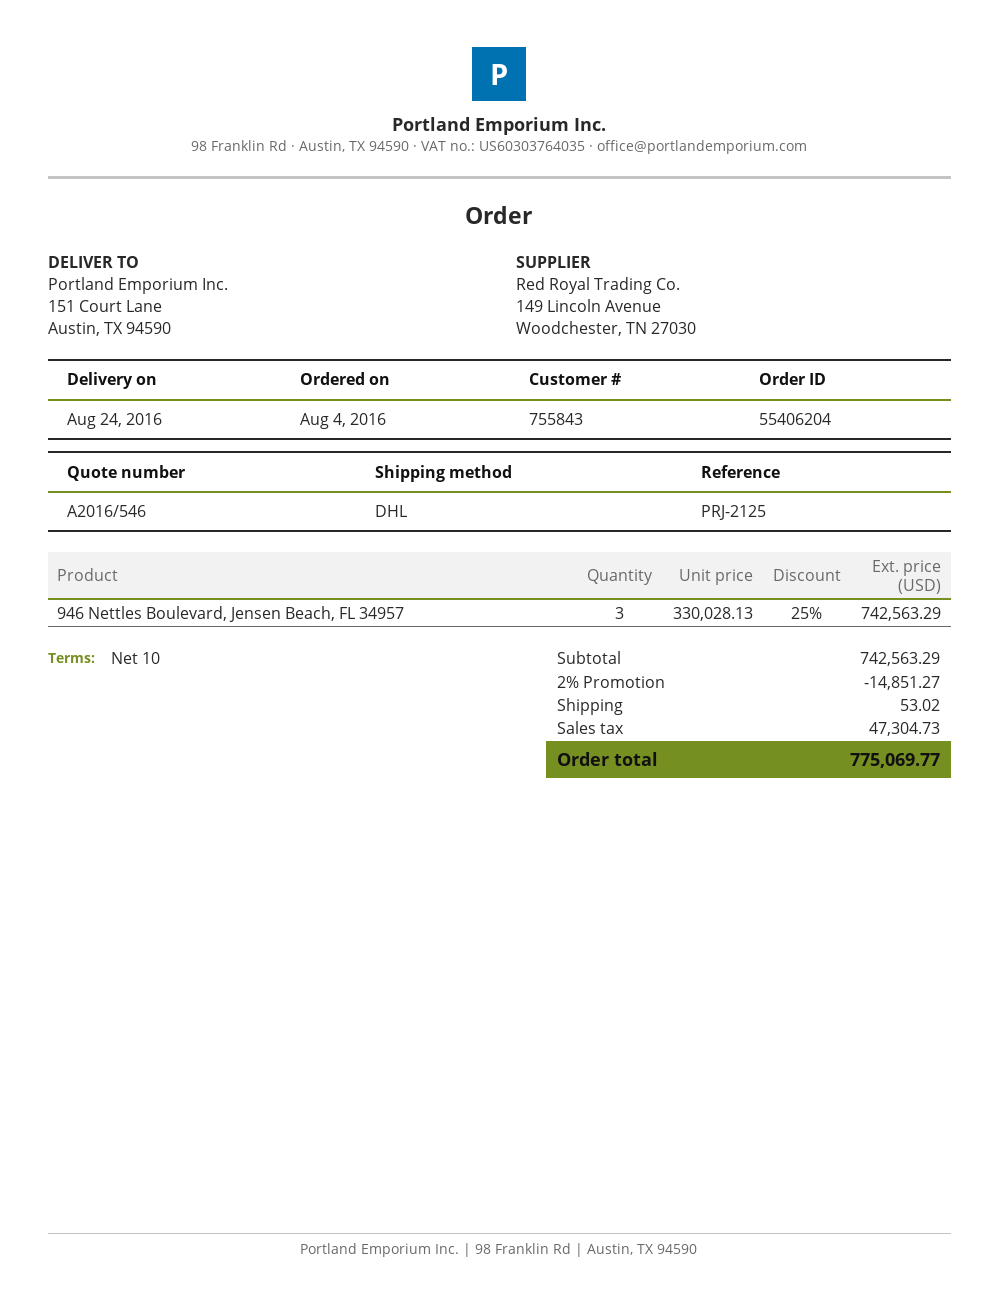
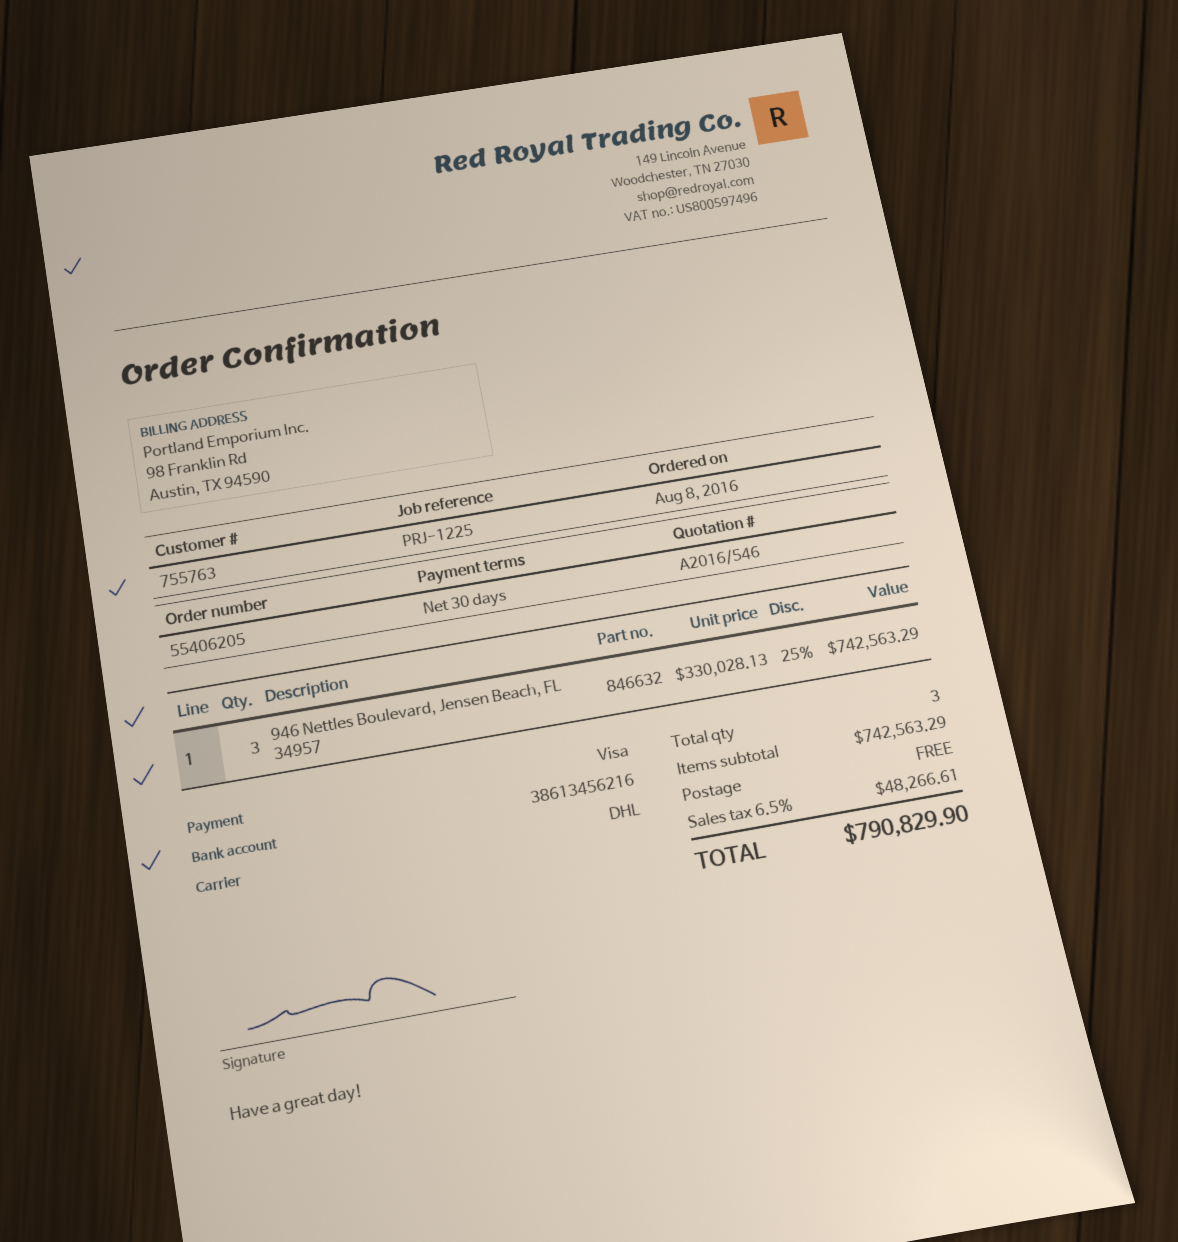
order number: 55406204 -> 55406205
order date: 2016-08-04 -> 2016-08-08
payment terms: 10 days -> 30 days
customer number: 755843 -> 755763
reference: PRJ-2125 -> PRJ-1225
discount: 2% = 14851.27 -> none
shipping: 53.02 -> 0.00
tax: 47304.73 -> 48266.61
total: 775069.77 -> 790829.90

